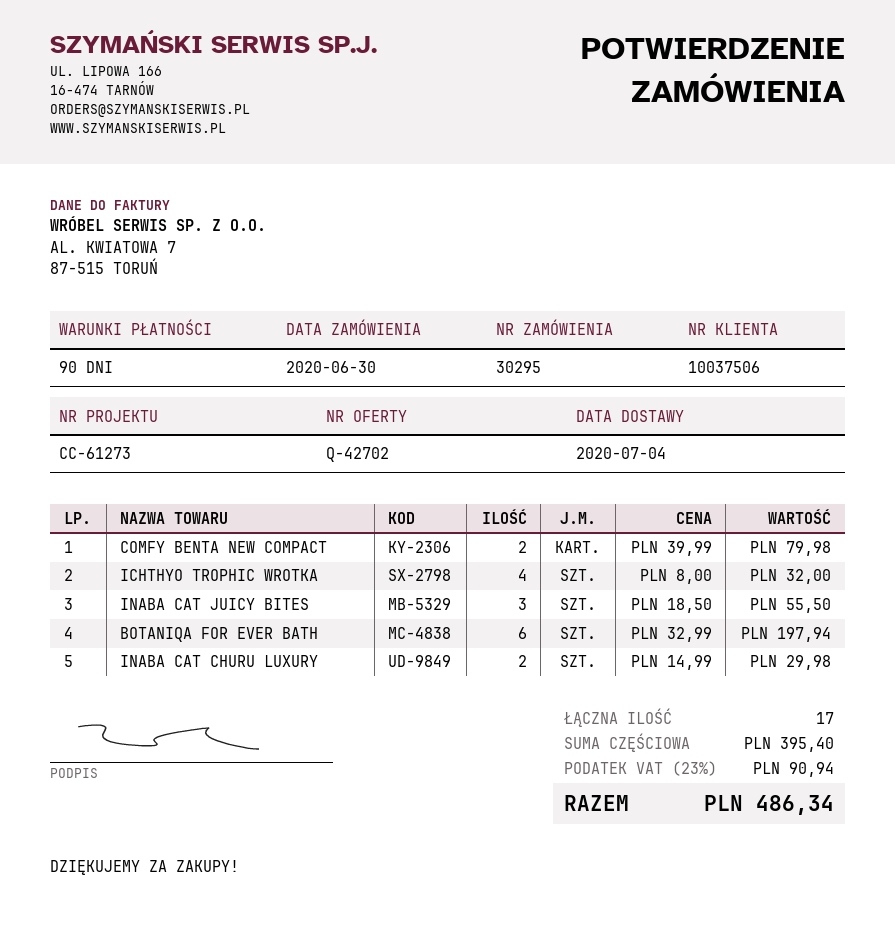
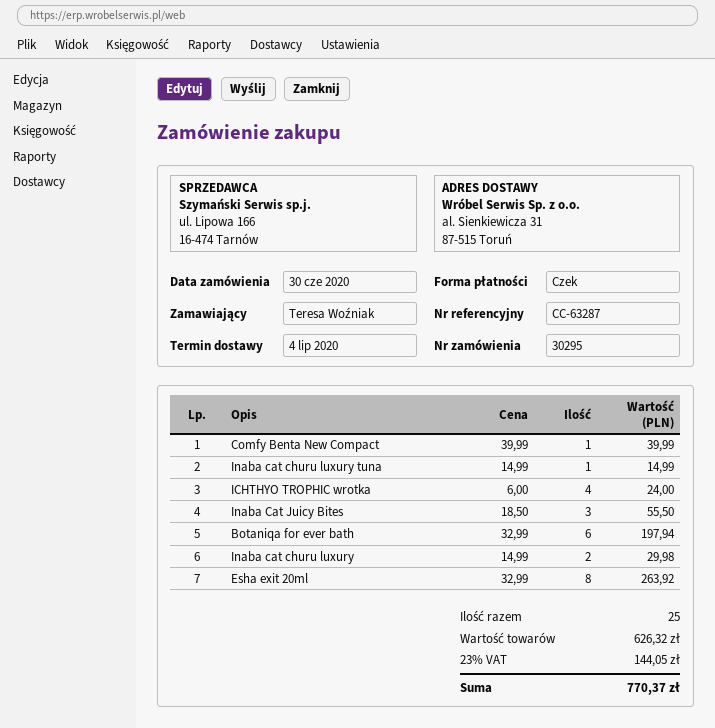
reference: CC-61273 -> CC-63287
COMFY BENTA NEW COMPACT: 2 x 39.99 = 79.98 -> 1 x 39.99 = 39.99
ICHTHYO TROPHIC WROTKA: 4 x 8.00 = 32.00 -> 4 x 6.00 = 24.00
Inaba cat churu luxury tuna: none -> 1 x 14.99 = 14.99
Esha exit 20ml: none -> 8 x 32.99 = 263.92
total quantity: 17 -> 25
subtotal: 395.40 -> 626.32
tax: 23% = 90.94 -> 23% = 144.05
total: 486.34 -> 770.37

